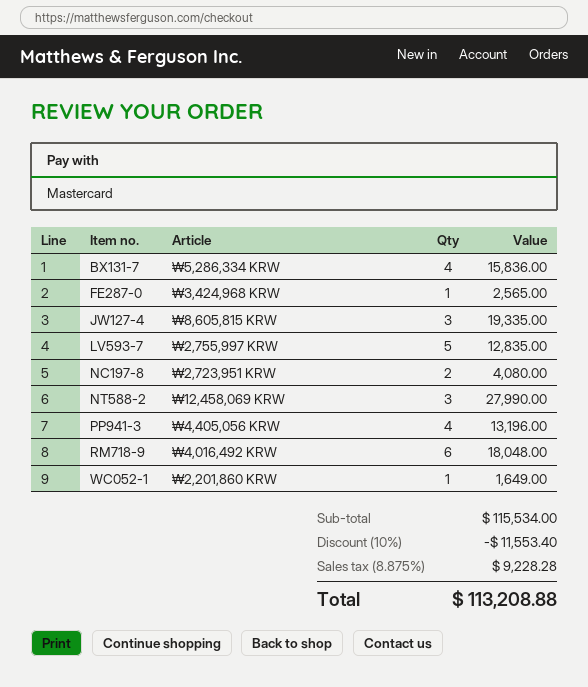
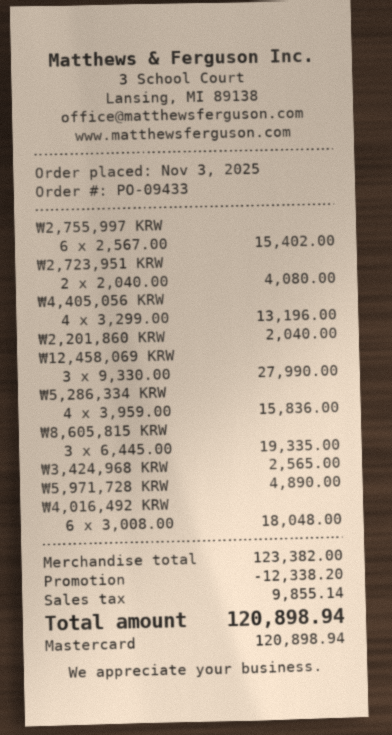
₩2,755,997 KRW: 5 for 12835.00 -> 6 for 15402.00
₩2,201,860 KRW: 1 for 1649.00 -> 1 for 2040.00
₩5,971,728 KRW: none -> 1 for 4890.00
subtotal: 115534.00 -> 123382.00
discount: 11553.40 -> 12338.20
tax: 9228.28 -> 9855.14
total: 113208.88 -> 120898.94

